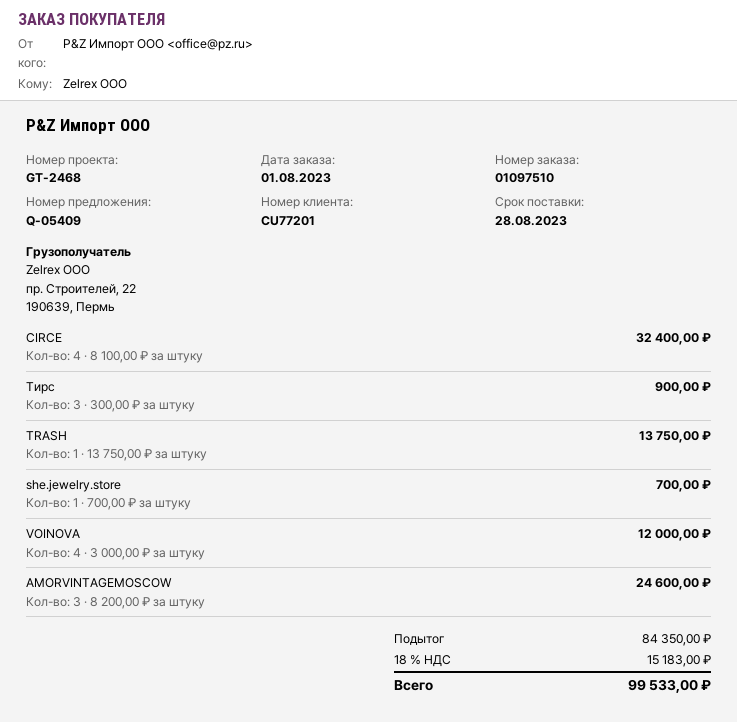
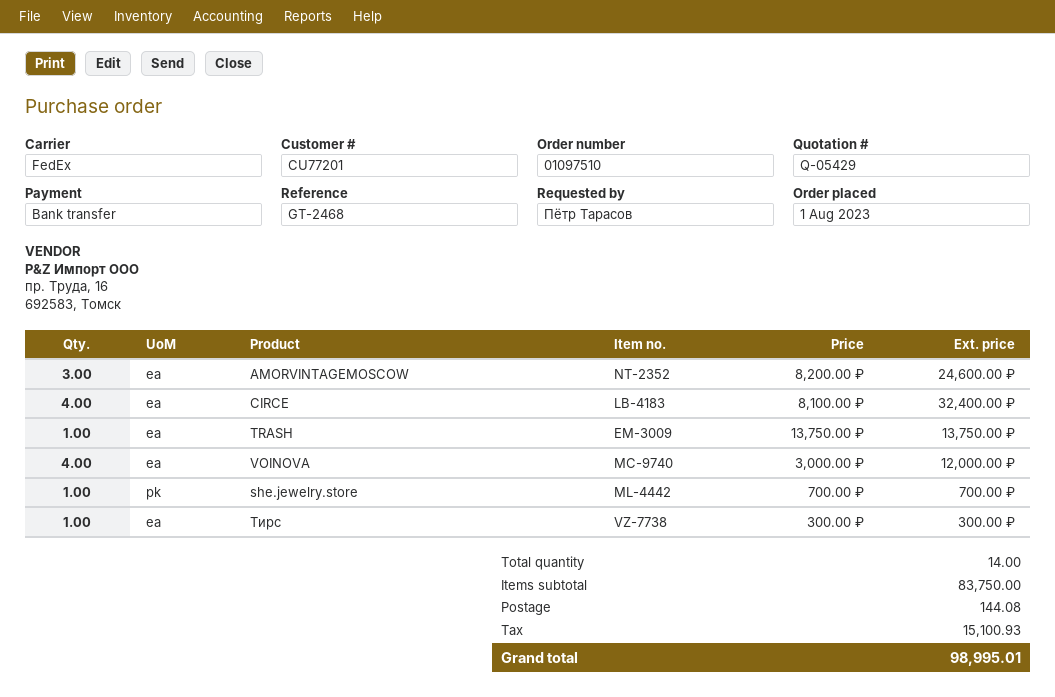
quote number: Q-05409 -> Q-05429
Тирс: 3 x 300.00 = 900.00 -> 1 x 300.00 = 300.00
subtotal: 84350.00 -> 83750.00
shipping: none -> 144.08
tax: 15183.00 -> 15100.93
total: 99533.00 -> 98995.01

